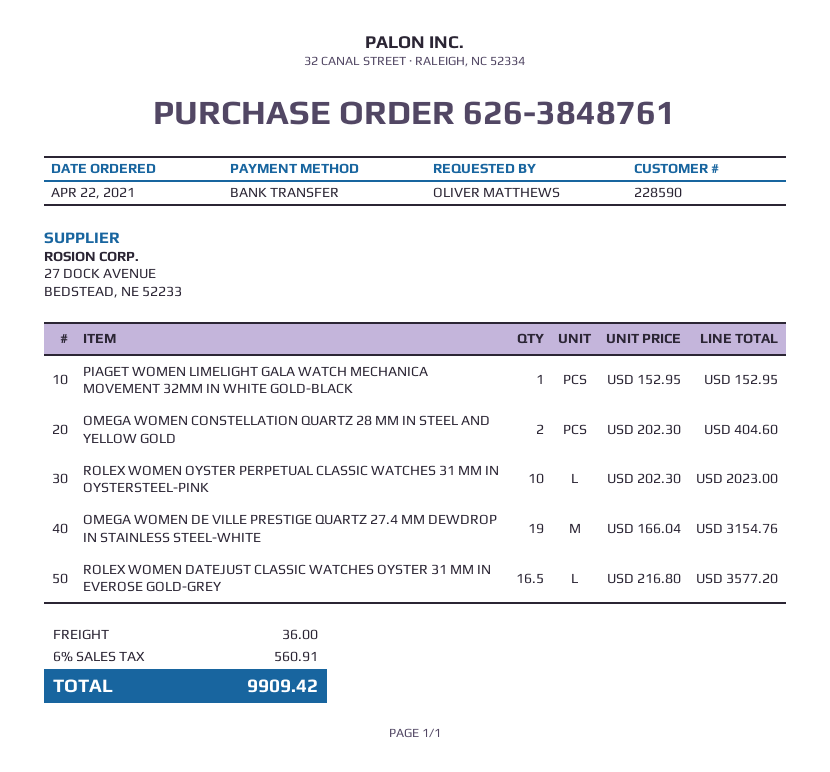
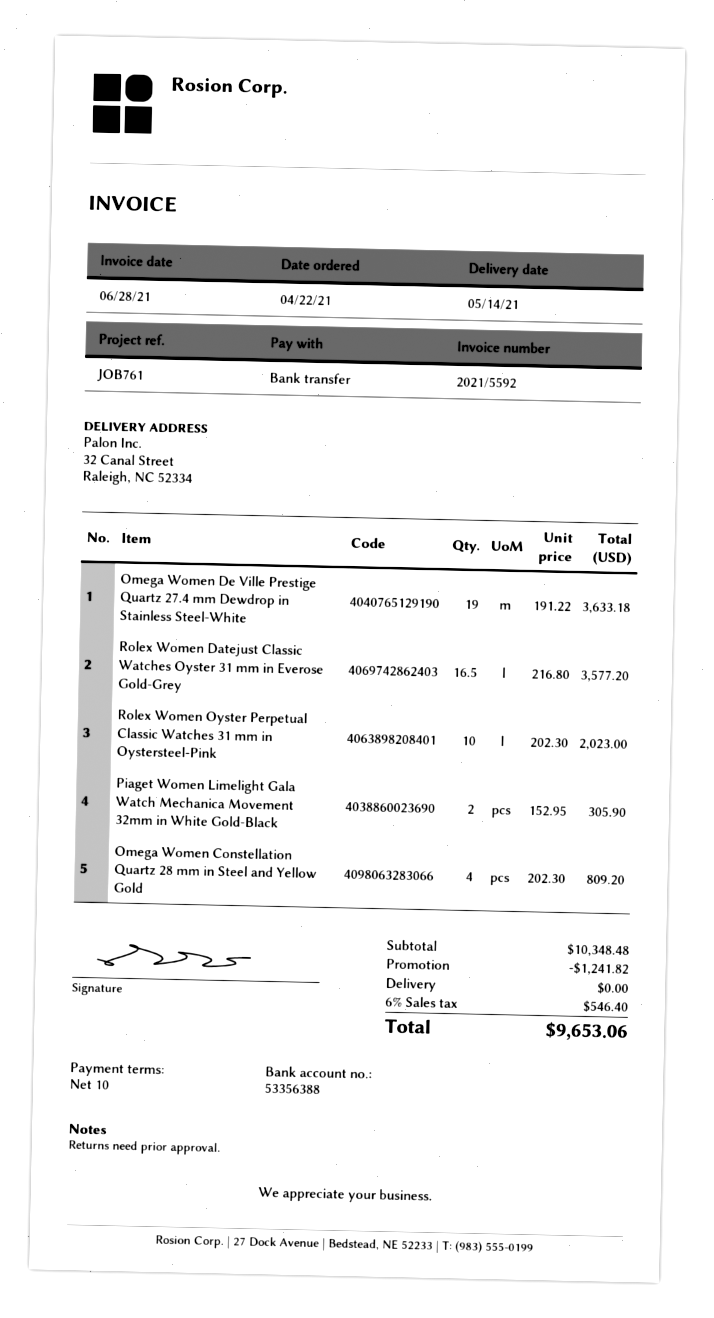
PIAGET WOMEN LIMELIGHT GALA WATCH MECHANICA MOVEMENT 32MM IN WHITE GOLD-BLACK: 1 x 152.95 = 152.95 -> 2 x 152.95 = 305.90
OMEGA WOMEN CONSTELLATION QUARTZ 28 MM IN STEEL AND YELLOW GOLD: 2 x 202.30 = 404.60 -> 4 x 202.30 = 809.20
OMEGA WOMEN DE VILLE PRESTIGE QUARTZ 27.4 MM DEWDROP IN STAINLESS STEEL-WHITE: 19 x 166.04 = 3154.76 -> 19 x 191.22 = 3633.18
discount: none -> 1241.82
shipping: 36.00 -> 0.00
tax: 6% = 560.91 -> 6% = 546.40
total: 9909.42 -> 9653.06

